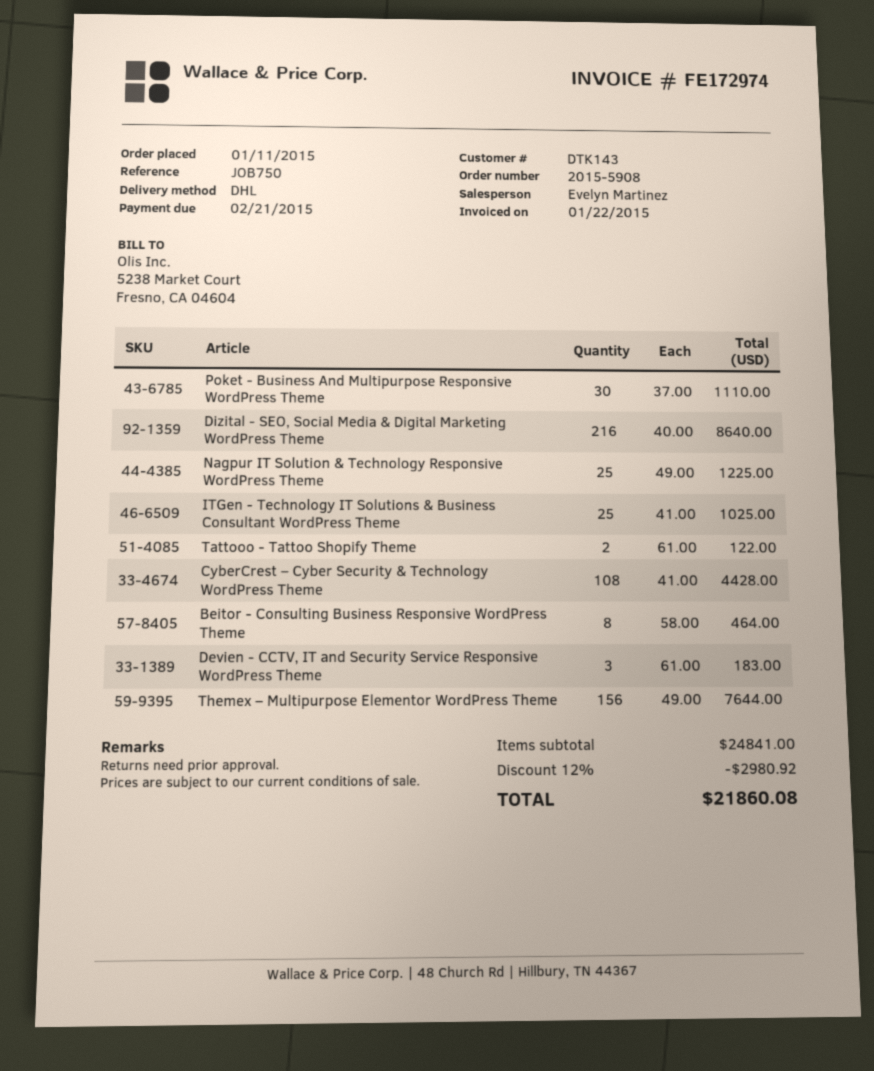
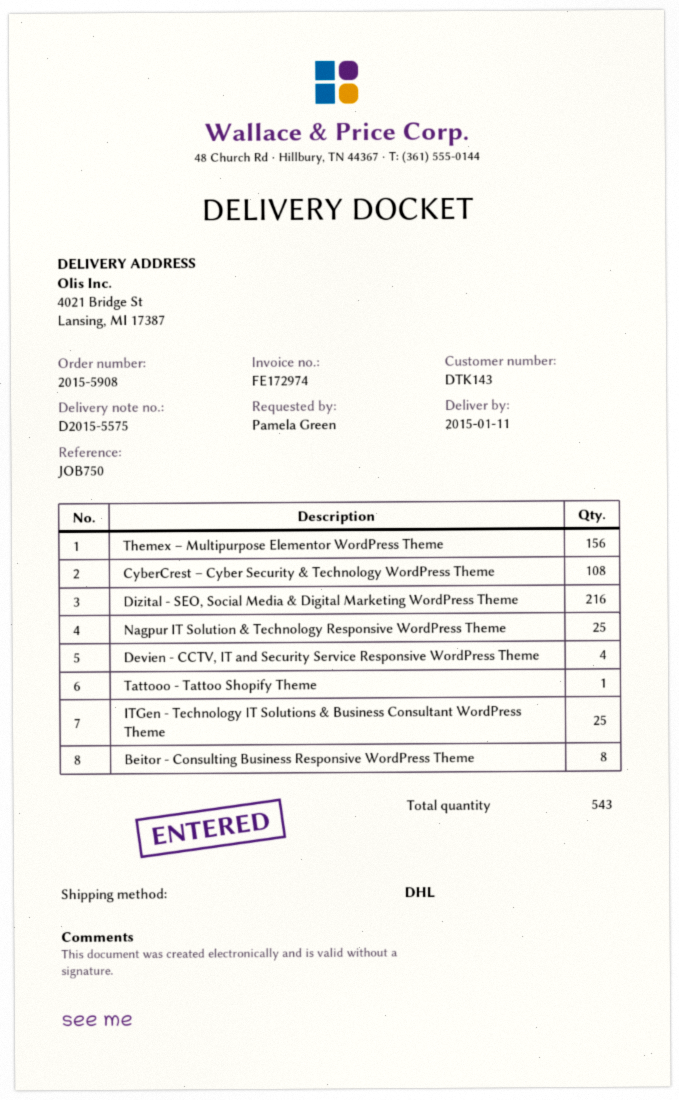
Poket - Business And Multipurpose Responsive WordPress Theme: 30 -> none
Tattooo - Tattoo Shopify Theme: 2 -> 1
Devien - CCTV, IT and Security Service Responsive WordPress Theme: 3 -> 4

